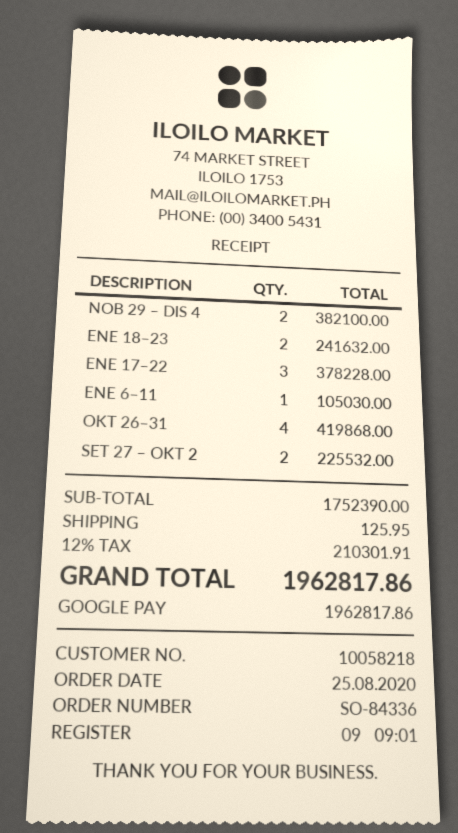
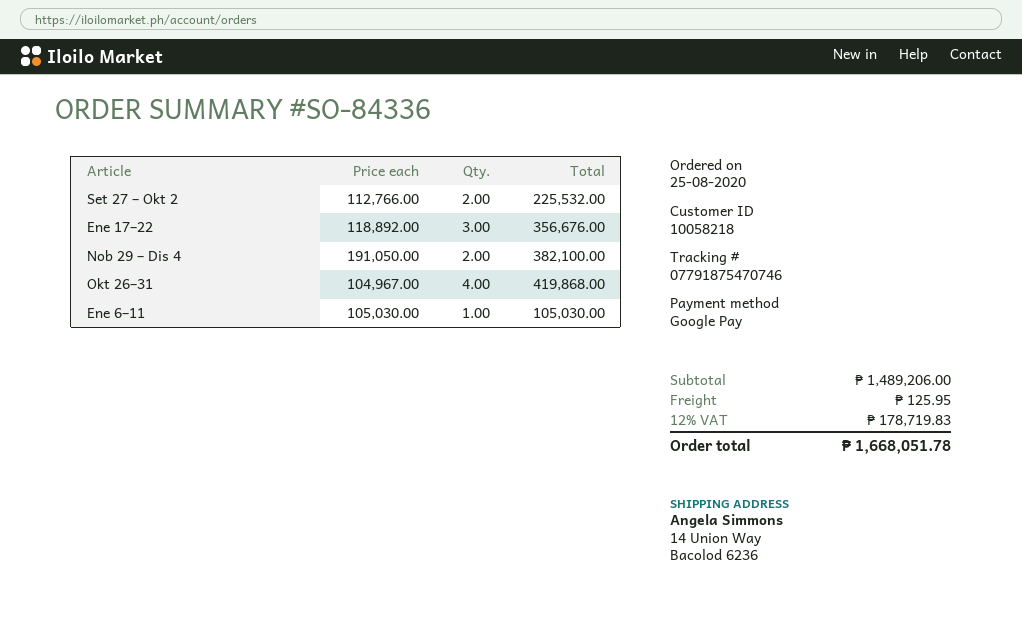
ENE 18–23: 2 for 241632.00 -> none
ENE 17–22: 3 for 378228.00 -> 3 for 356676.00
subtotal: 1752390.00 -> 1489206.00
tax: 12% = 210301.91 -> 12% = 178719.83
total: 1962817.86 -> 1668051.78

